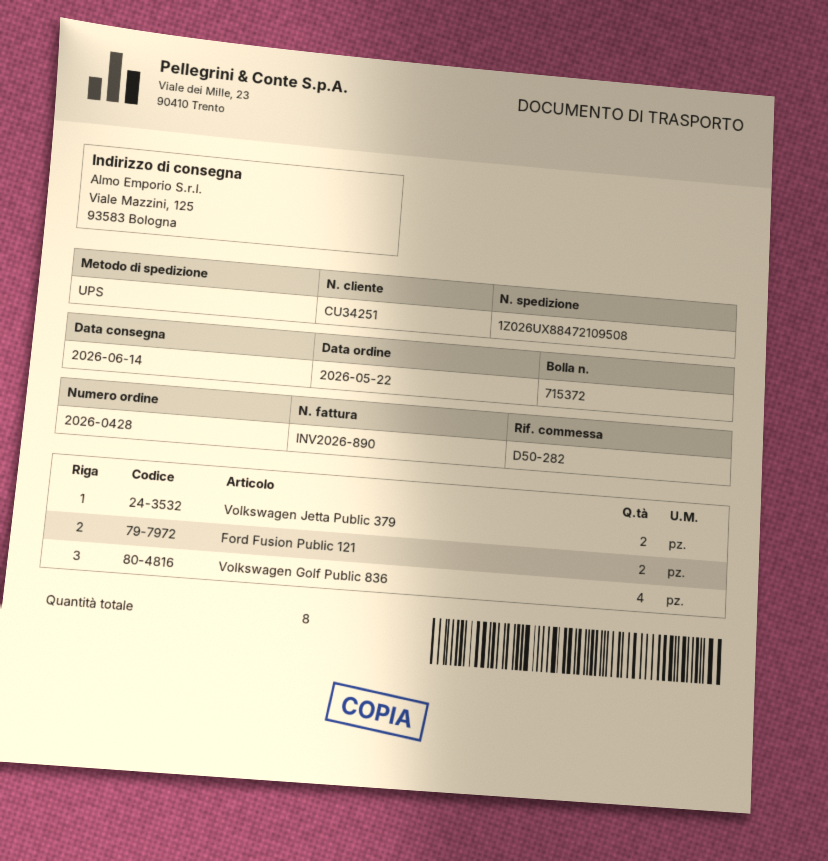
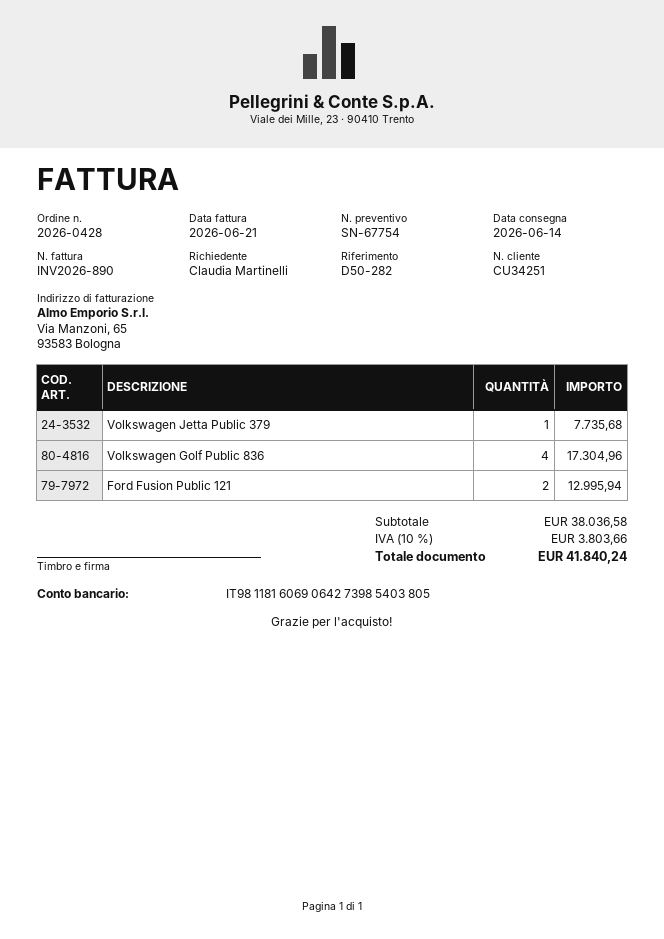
Volkswagen Jetta Public 379: 2 -> 1

